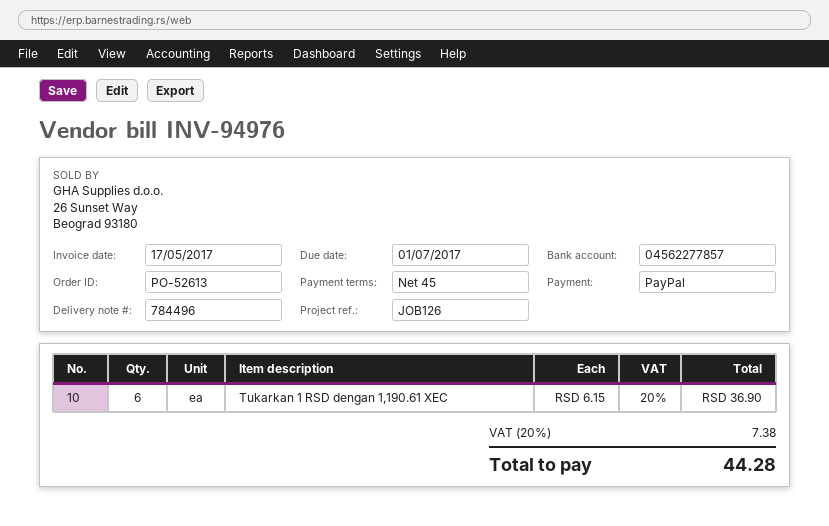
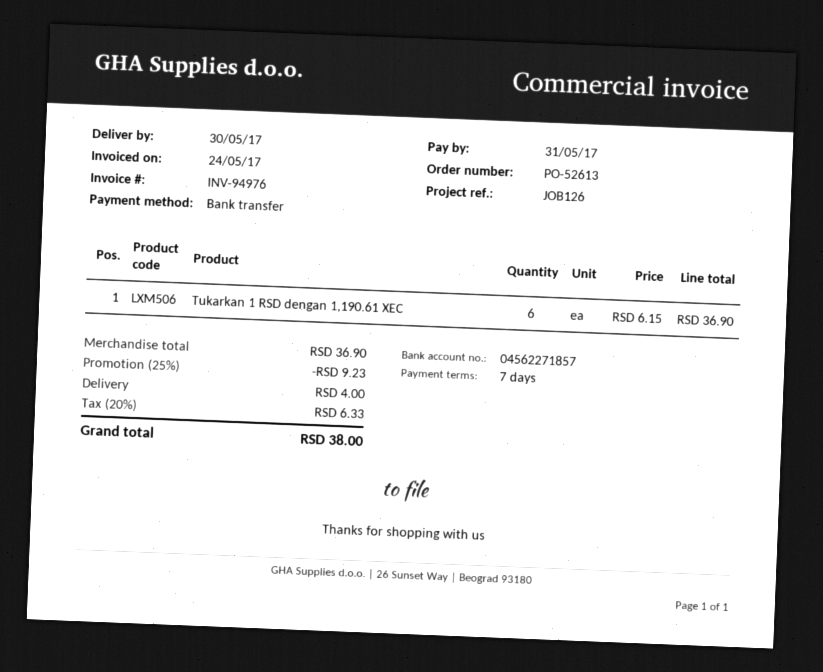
invoice date: 2017-05-17 -> 2017-05-24
payment terms: 45 days -> 7 days
due date: 2017-07-01 -> 2017-05-31
payment method: PayPal -> bank transfer
bank account: 04562277857 -> 04562271857
discount: none -> 25% = 9.23
shipping: none -> 4.00
tax: 20% = 7.38 -> 20% = 6.33
total: 44.28 -> 38.00

